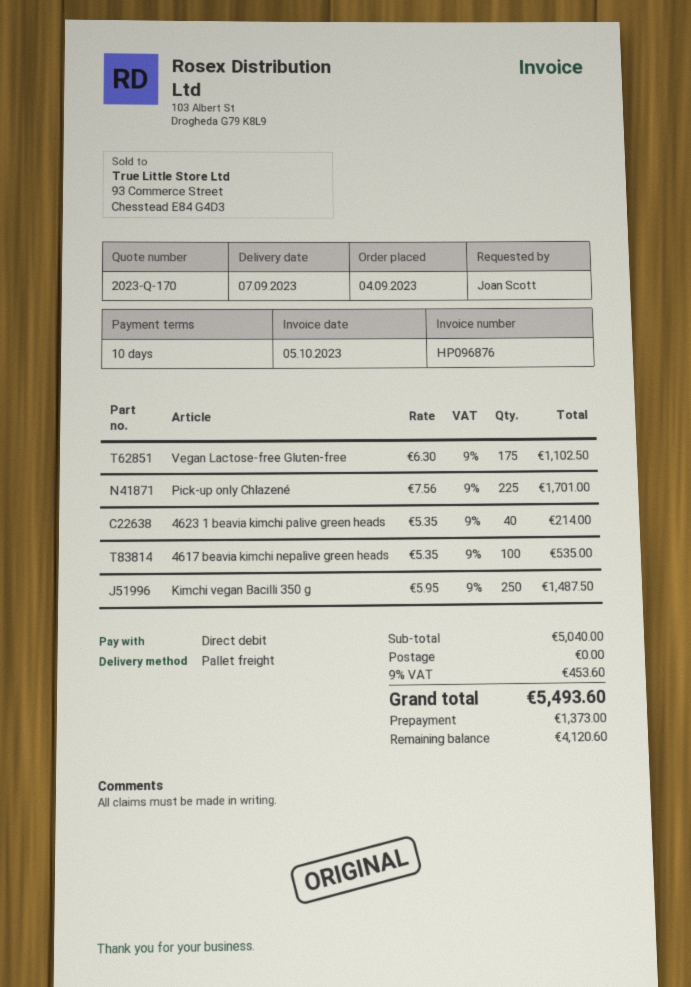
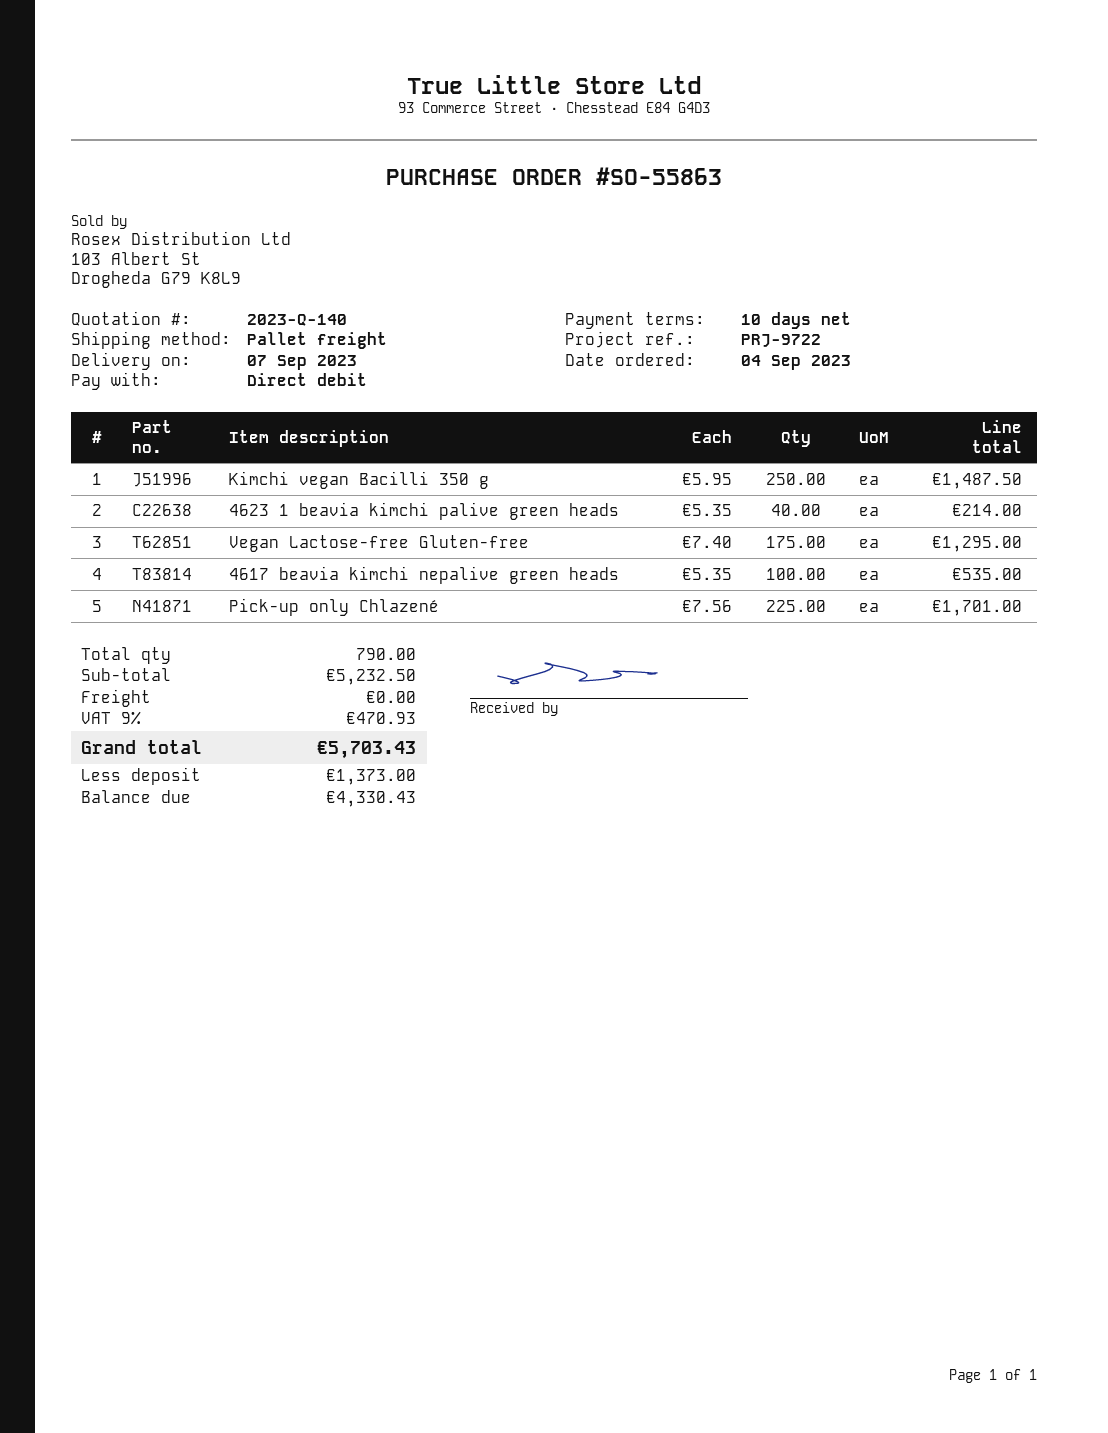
quote number: 2023-Q-170 -> 2023-Q-140
Vegan Lactose-free Gluten-free: 175 x 6.30 = 1102.50 -> 175 x 7.40 = 1295.00
subtotal: 5040.00 -> 5232.50
tax: 9% = 453.60 -> 9% = 470.93
total: 5493.60 -> 5703.43
balance: 4120.60 -> 4330.43

